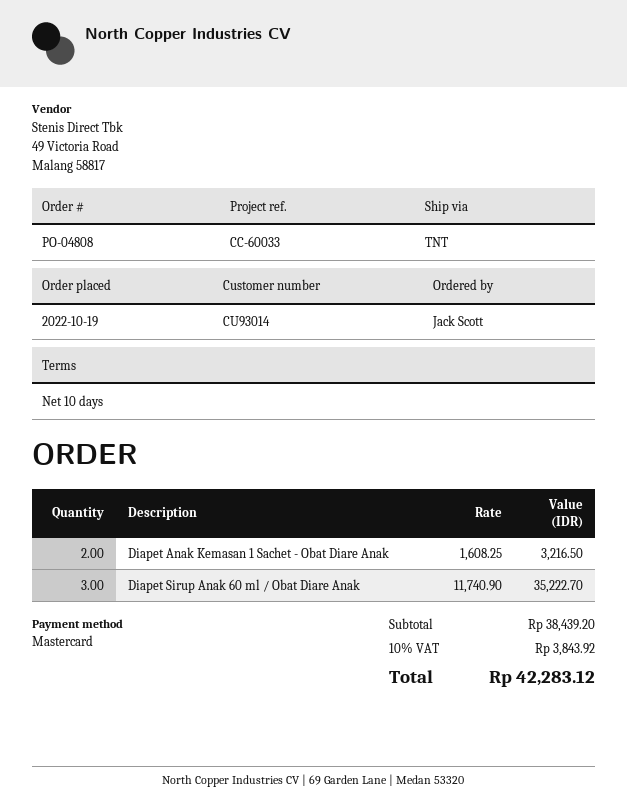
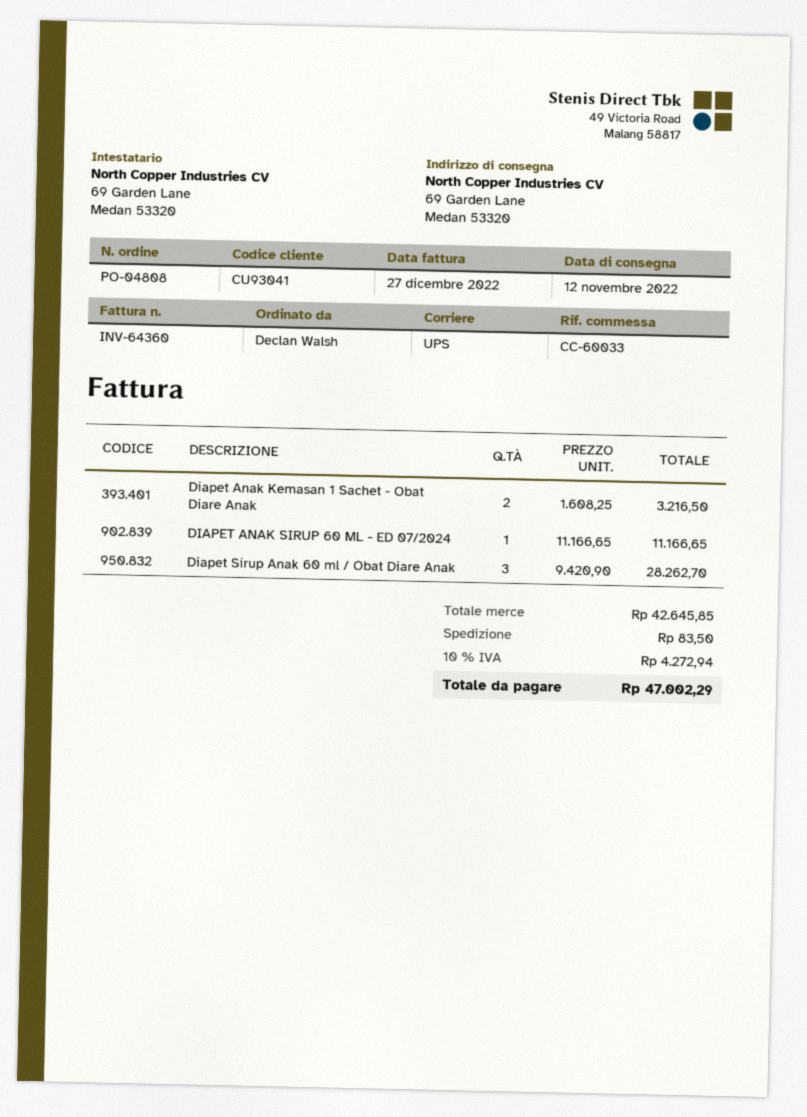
customer number: CU93014 -> CU93041
ordered by: Jack Scott -> Declan Walsh
shipping method: TNT -> UPS
Diapet Sirup Anak 60 ml / Obat Diare Anak: 3 x 11740.90 = 35222.70 -> 3 x 9420.90 = 28262.70
DIAPET ANAK SIRUP 60 ML - ED 07/2024: none -> 1 x 11166.65 = 11166.65
subtotal: 38439.20 -> 42645.85
shipping: none -> 83.50
tax: 10% = 3843.92 -> 10% = 4272.94
total: 42283.12 -> 47002.29

